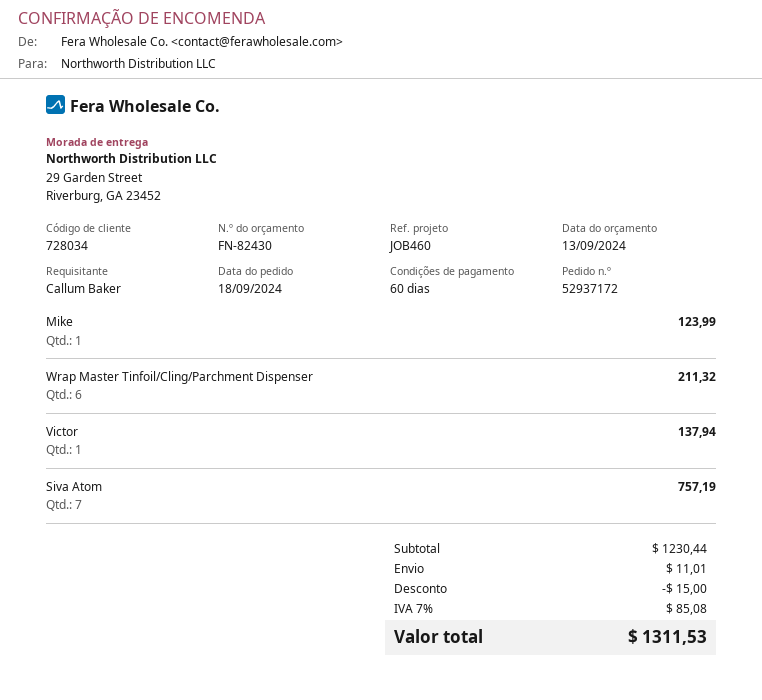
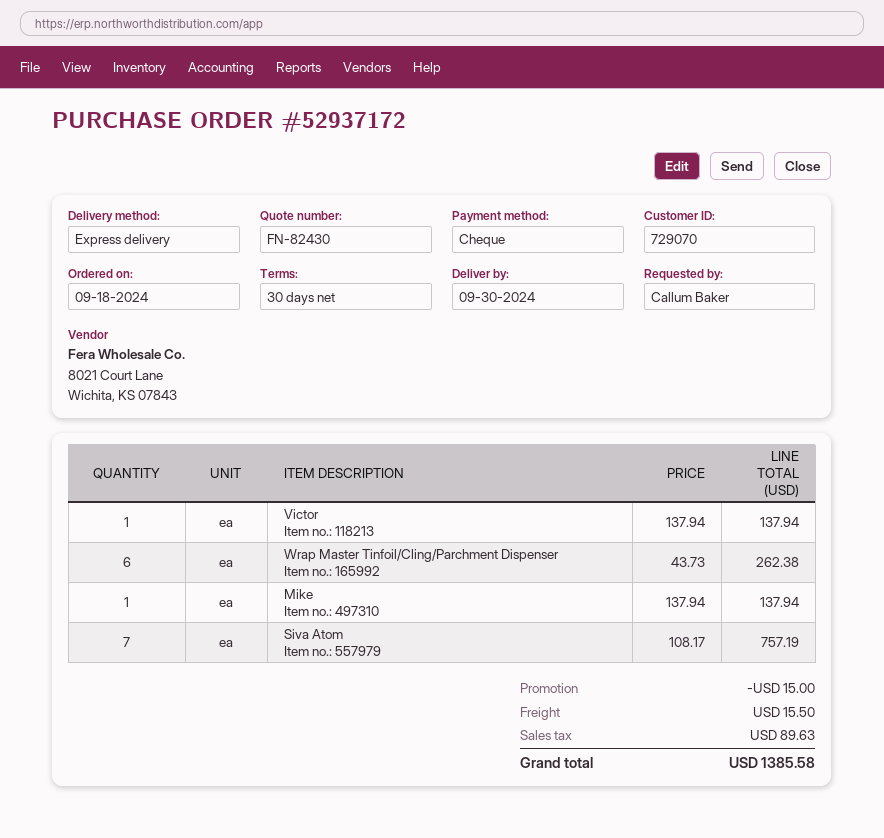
payment terms: 60 days -> 30 days
customer number: 728034 -> 729070
Mike: 1 for 123.99 -> 1 for 137.94
Wrap Master Tinfoil/Cling/Parchment Dispenser: 6 for 211.32 -> 6 for 262.38
shipping: 11.01 -> 15.50
tax: 85.08 -> 89.63
total: 1311.53 -> 1385.58

